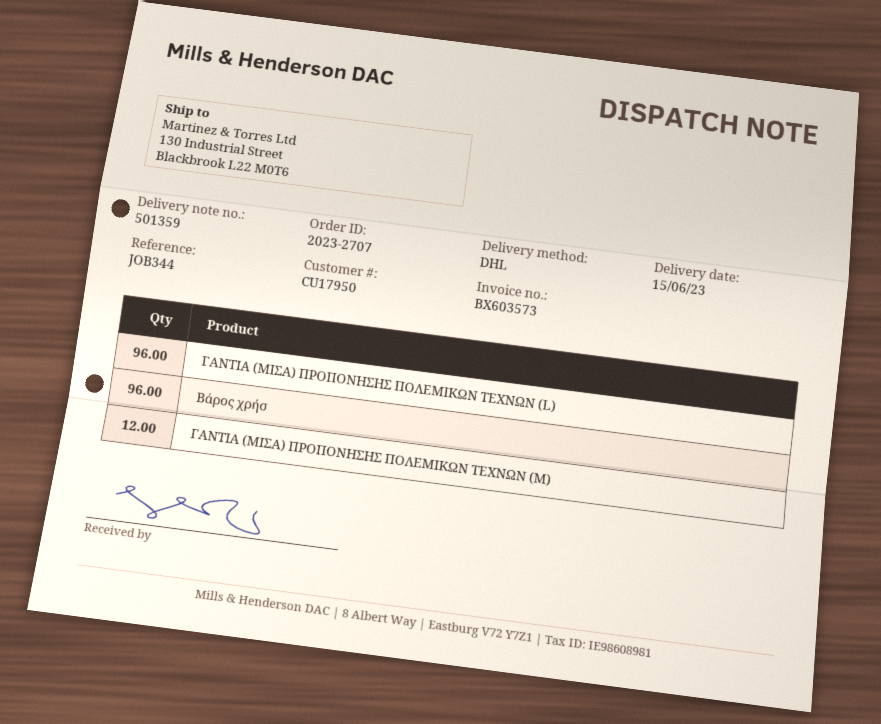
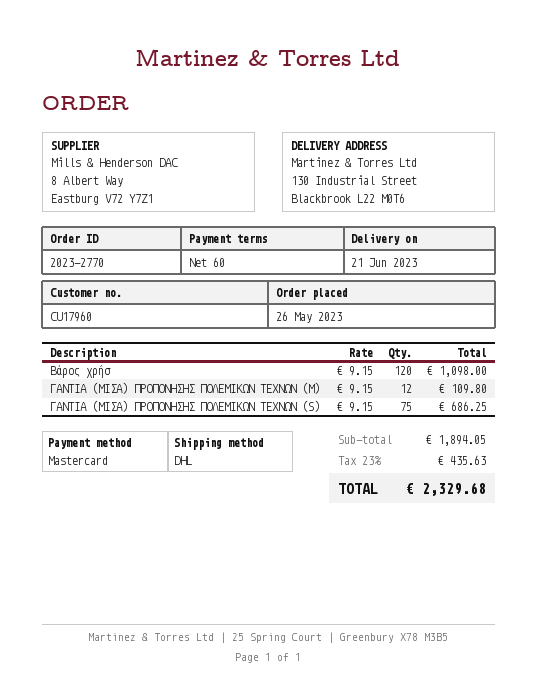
order number: 2023-2707 -> 2023-2770
delivery date: 2023-06-15 -> 2023-06-21
customer number: CU17950 -> CU17960
ΓΑΝΤΙΑ (ΜΙΣΑ) ΠΡΟΠΟΝΗΣΗΣ ΠΟΛΕΜΙΚΩΝ ΤΕΧΝΩΝ (L): 96 -> none
Βάρος χρήσ: 96 -> 120
ΓΑΝΤΙΑ (ΜΙΣΑ) ΠΡΟΠΟΝΗΣΗΣ ΠΟΛΕΜΙΚΩΝ ΤΕΧΝΩΝ (S): none -> 75

